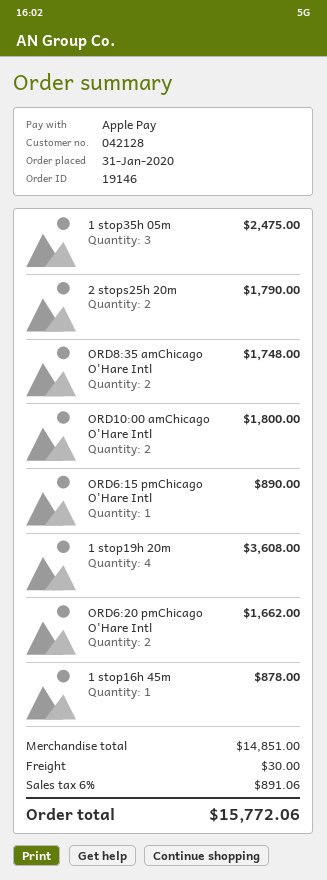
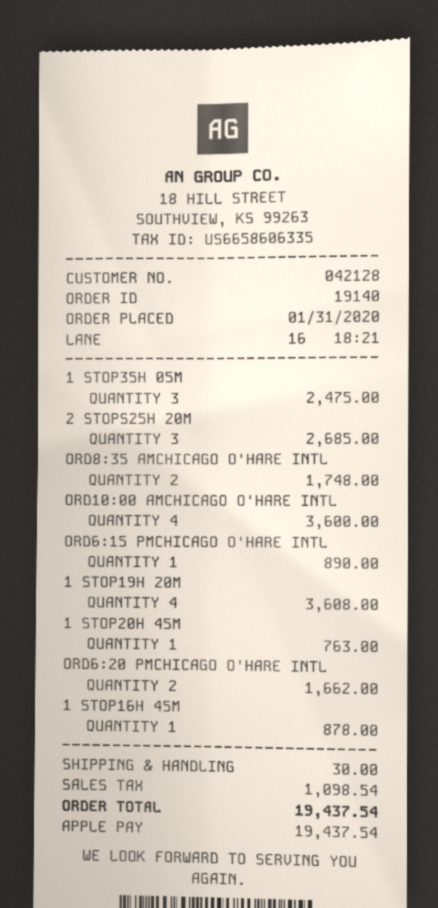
order number: 19146 -> 19140
2 stops25h 20m: 2 for 1790.00 -> 3 for 2685.00
ORD10:00 amChicago O'Hare Intl: 2 for 1800.00 -> 4 for 3600.00
1 STOP20H 45M: none -> 1 for 763.00
tax: 891.06 -> 1098.54
total: 15772.06 -> 19437.54

